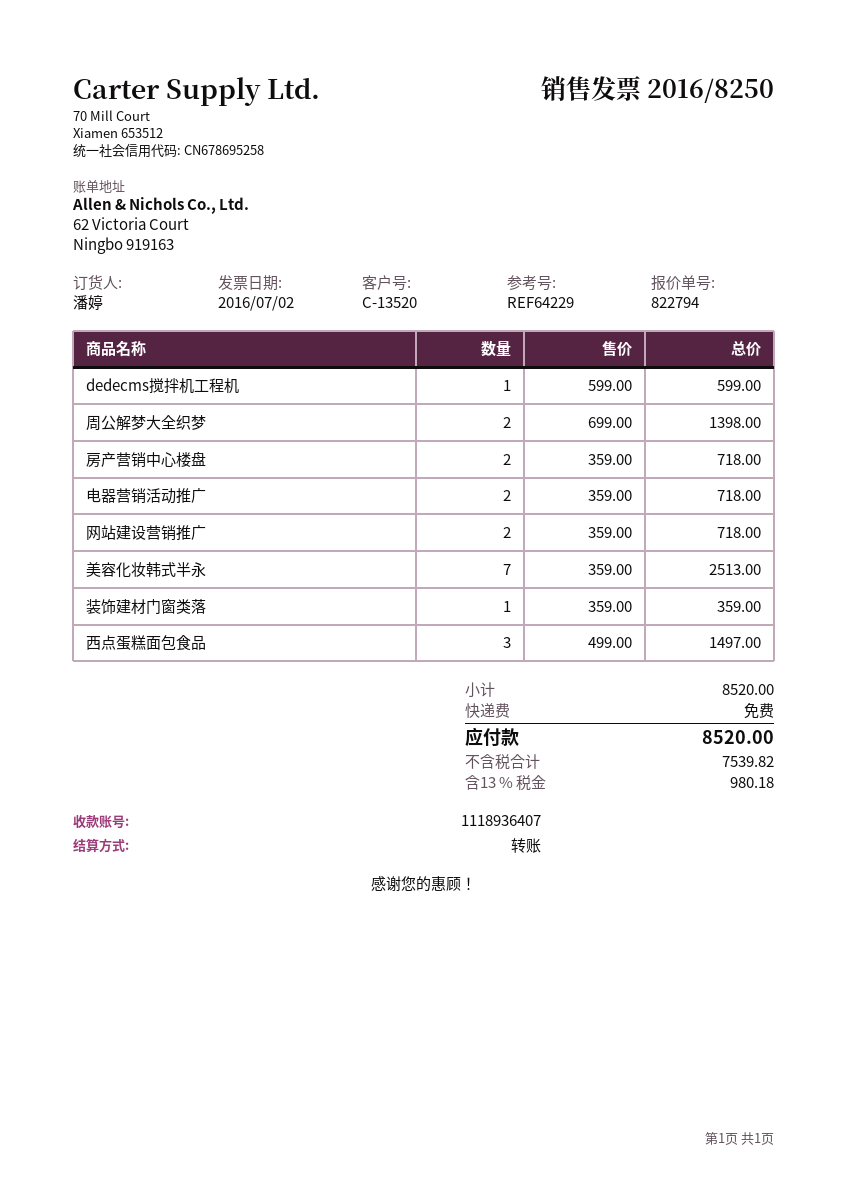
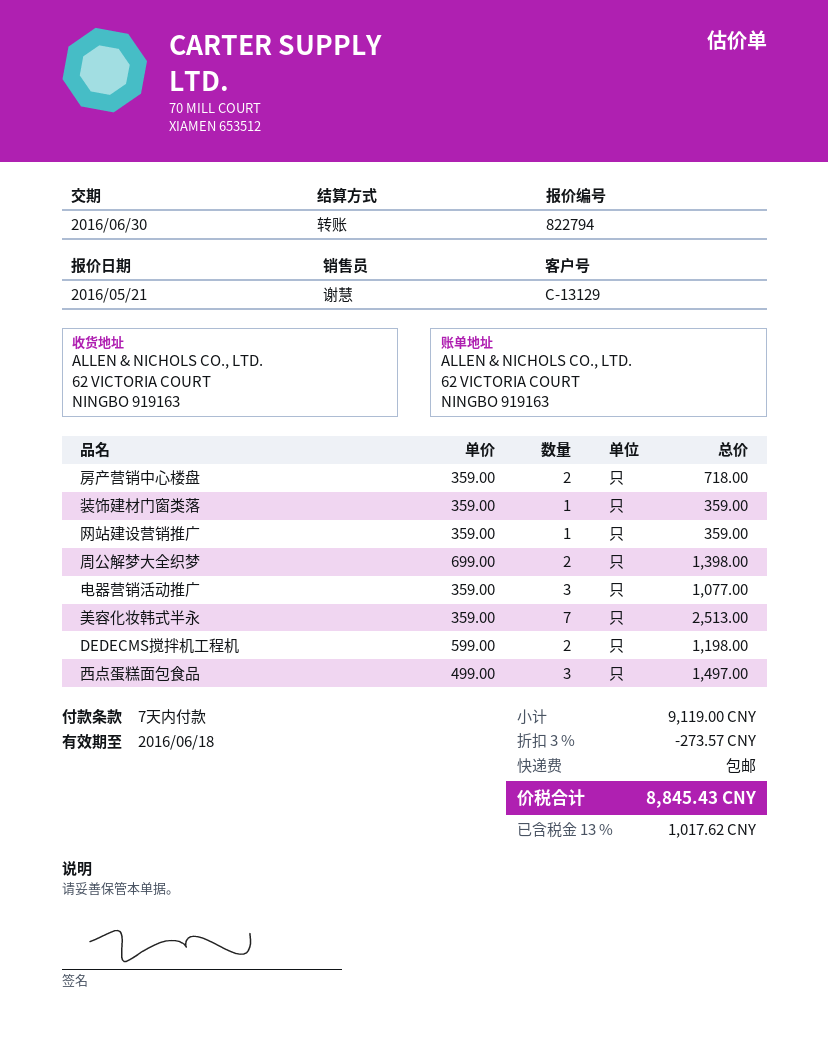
customer number: C-13520 -> C-13129
dedecms搅拌机工程机: 1 x 599.00 = 599.00 -> 2 x 599.00 = 1198.00
电器营销活动推广: 2 x 359.00 = 718.00 -> 3 x 359.00 = 1077.00
网站建设营销推广: 2 x 359.00 = 718.00 -> 1 x 359.00 = 359.00
subtotal: 8520.00 -> 9119.00
discount: none -> 3% = 273.57
tax: 13% = 980.18 -> 13% = 1017.62
total: 8520.00 -> 8845.43

